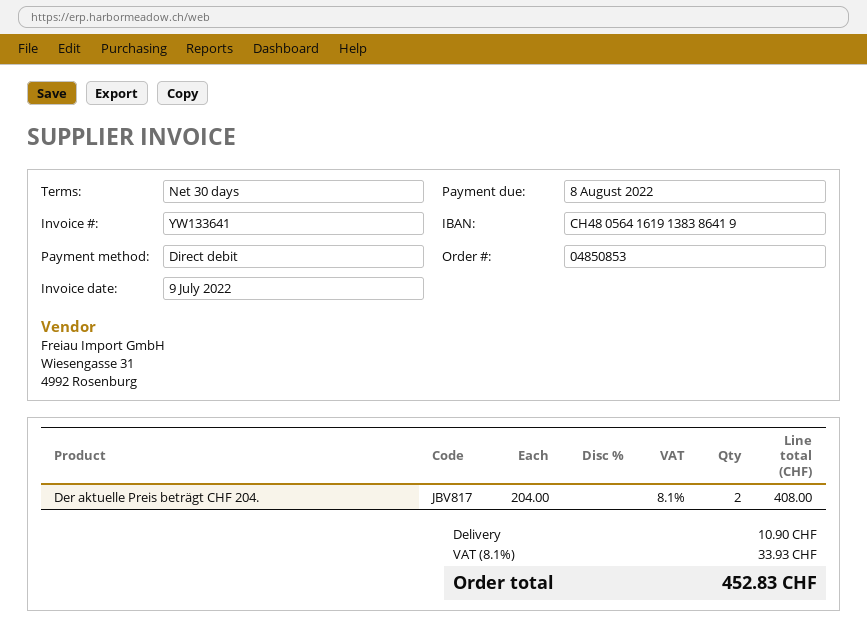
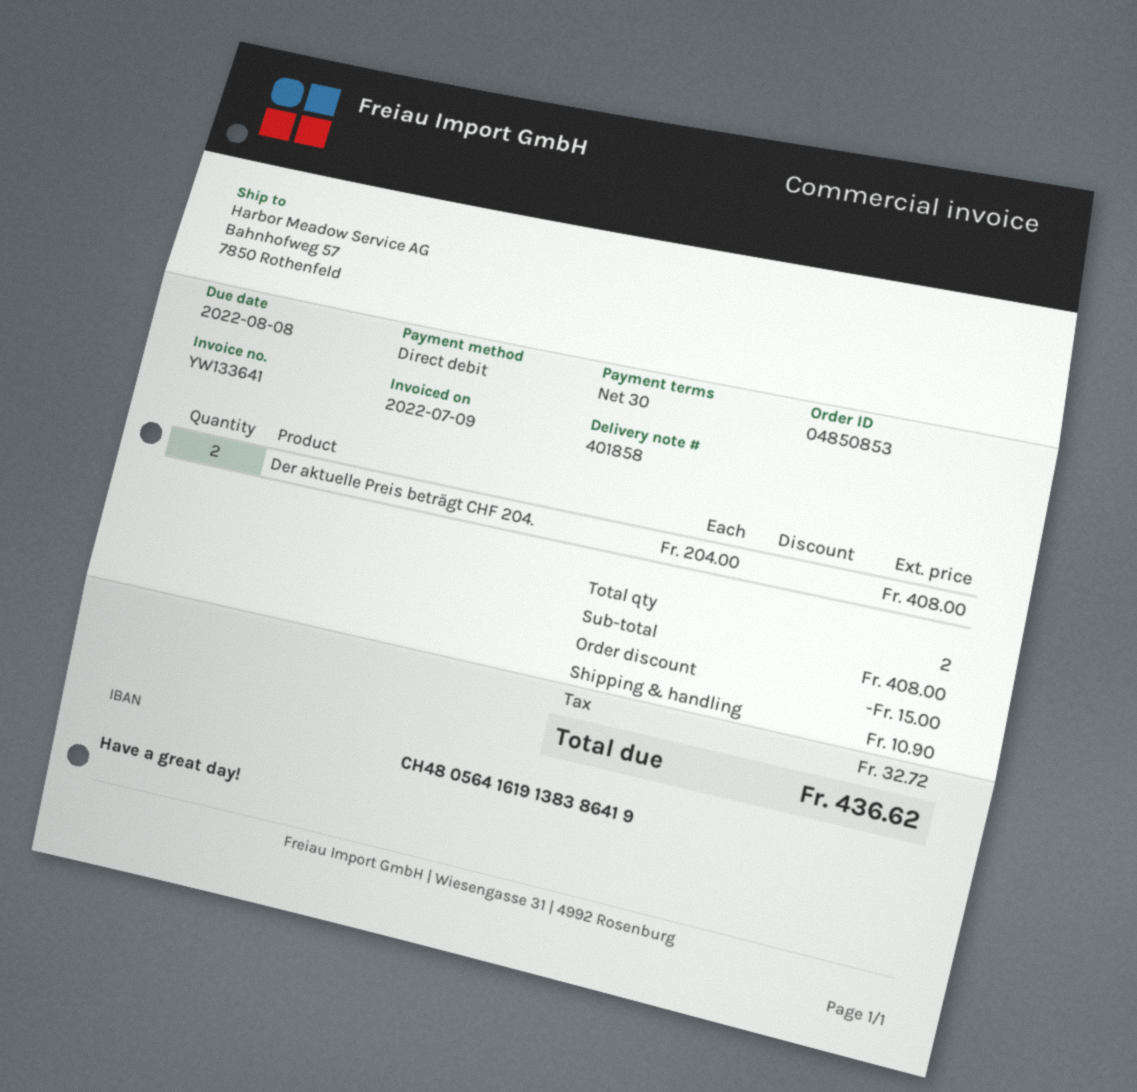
discount: none -> 15.00
tax: 33.93 -> 32.72
total: 452.83 -> 436.62

